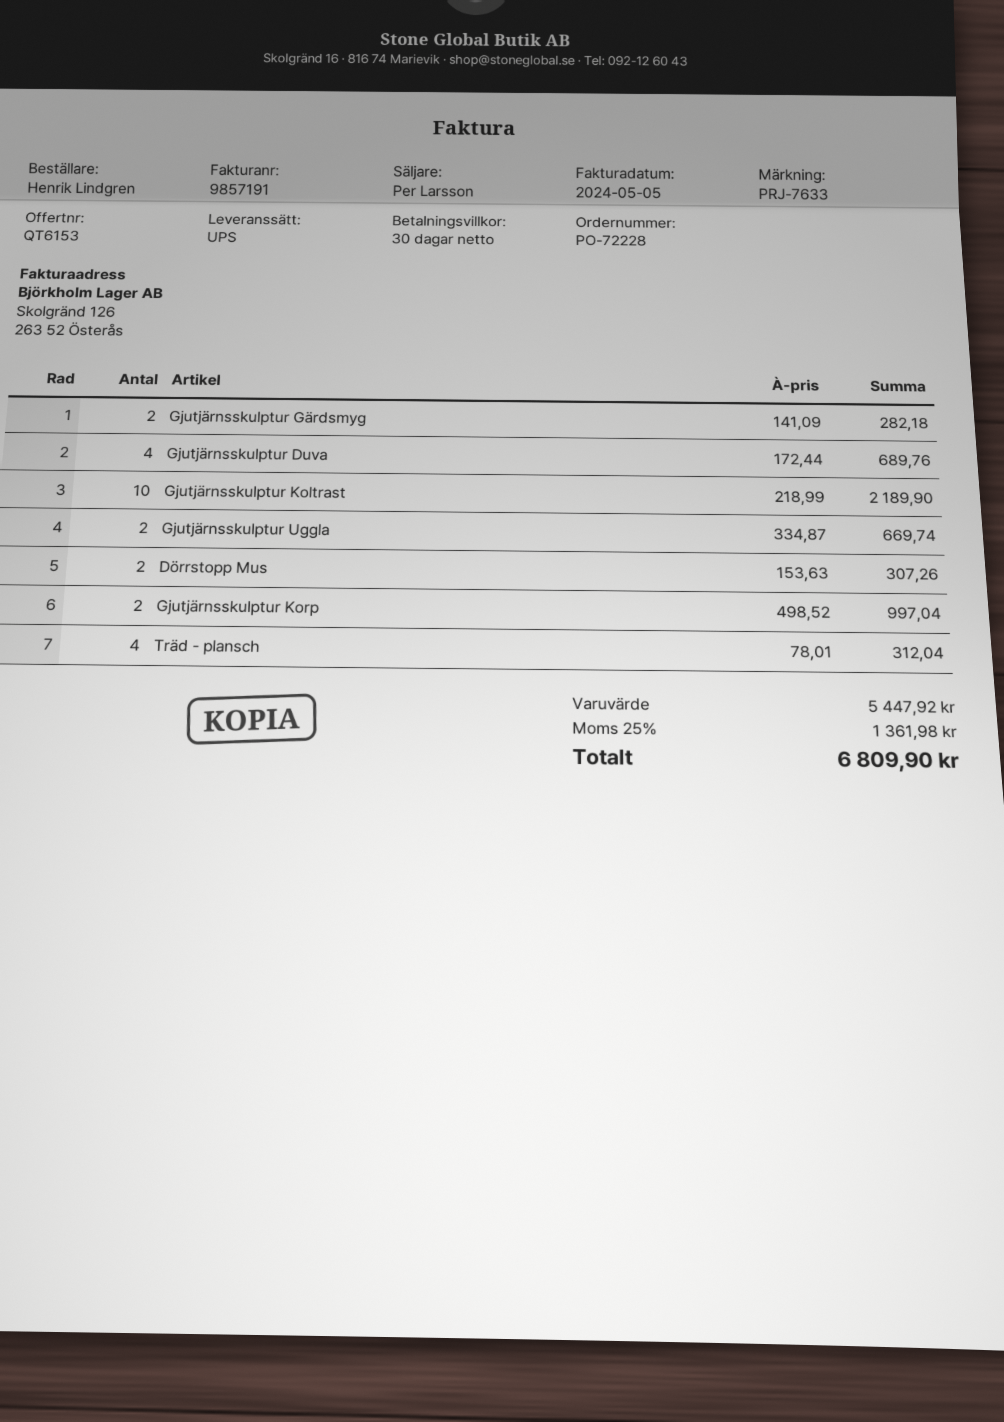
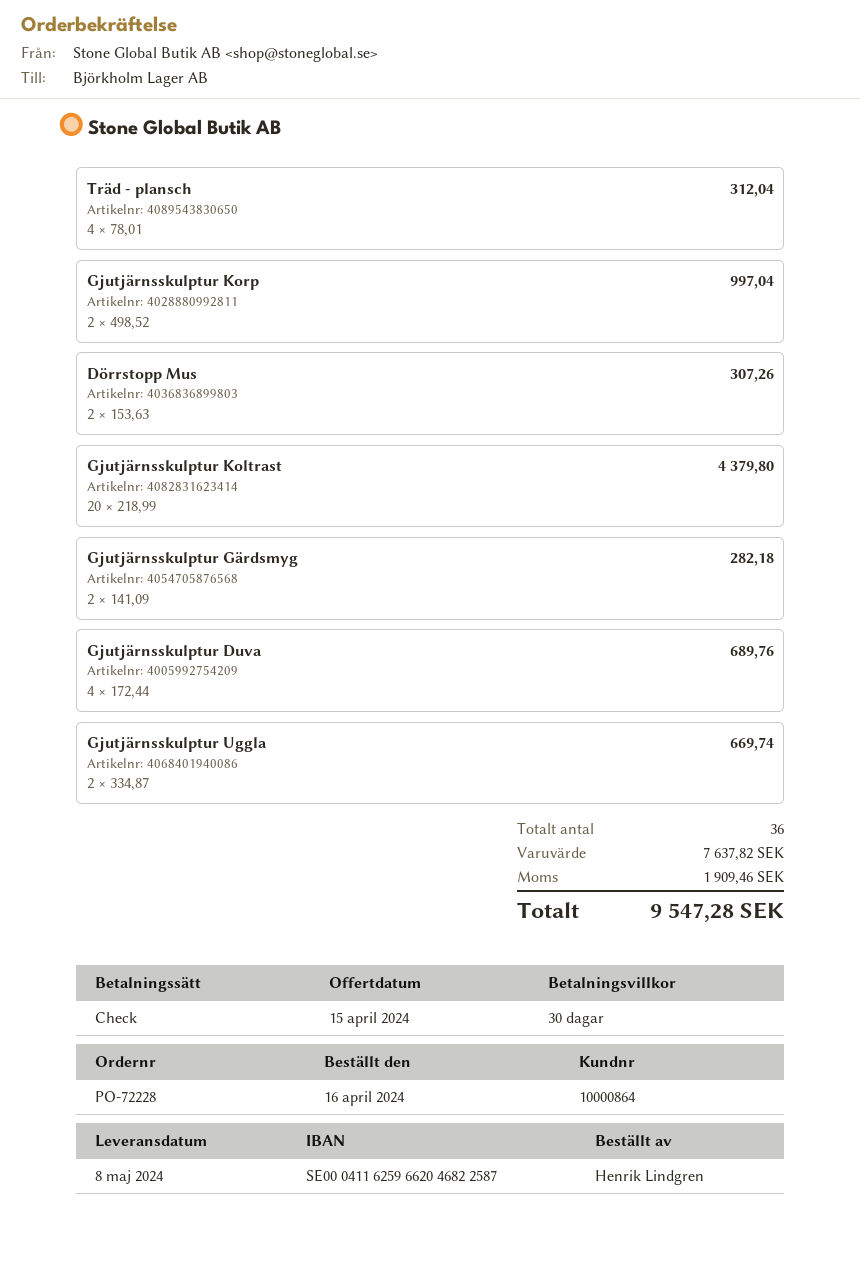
Gjutjärnsskulptur Koltrast: 10 x 218.99 = 2189.90 -> 20 x 218.99 = 4379.80
subtotal: 5447.92 -> 7637.82
tax: 1361.98 -> 1909.46
total: 6809.90 -> 9547.28

